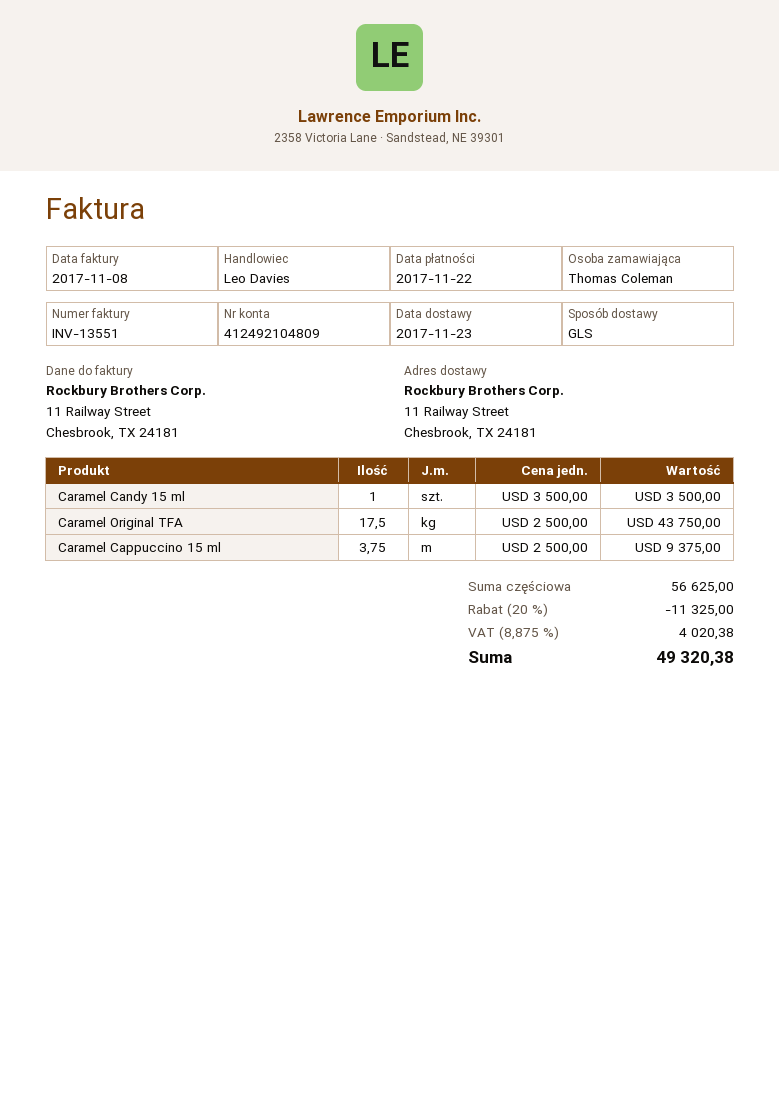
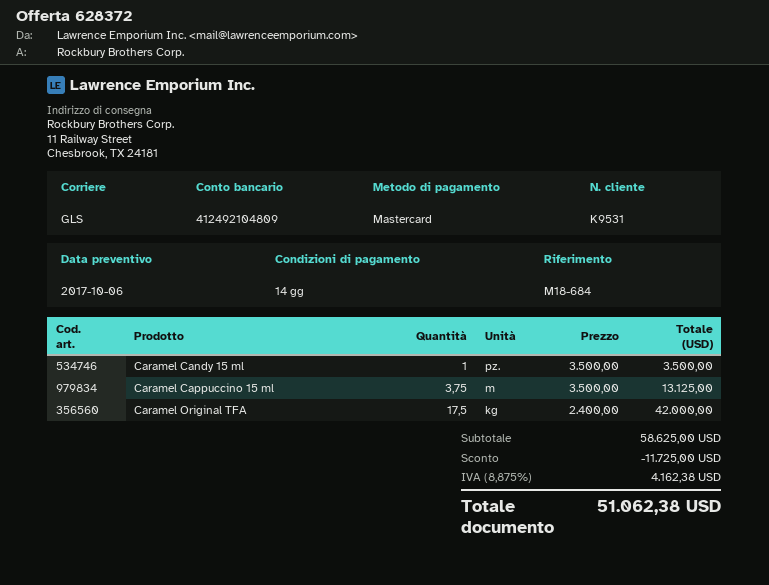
Caramel Original TFA: 17.5 x 2500.00 = 43750.00 -> 17.5 x 2400.00 = 42000.00
Caramel Cappuccino 15 ml: 3.75 x 2500.00 = 9375.00 -> 3.75 x 3500.00 = 13125.00
subtotal: 56625.00 -> 58625.00
discount: 11325.00 -> 11725.00
tax: 8.875% = 4020.38 -> 8.875% = 4162.38
total: 49320.38 -> 51062.38

